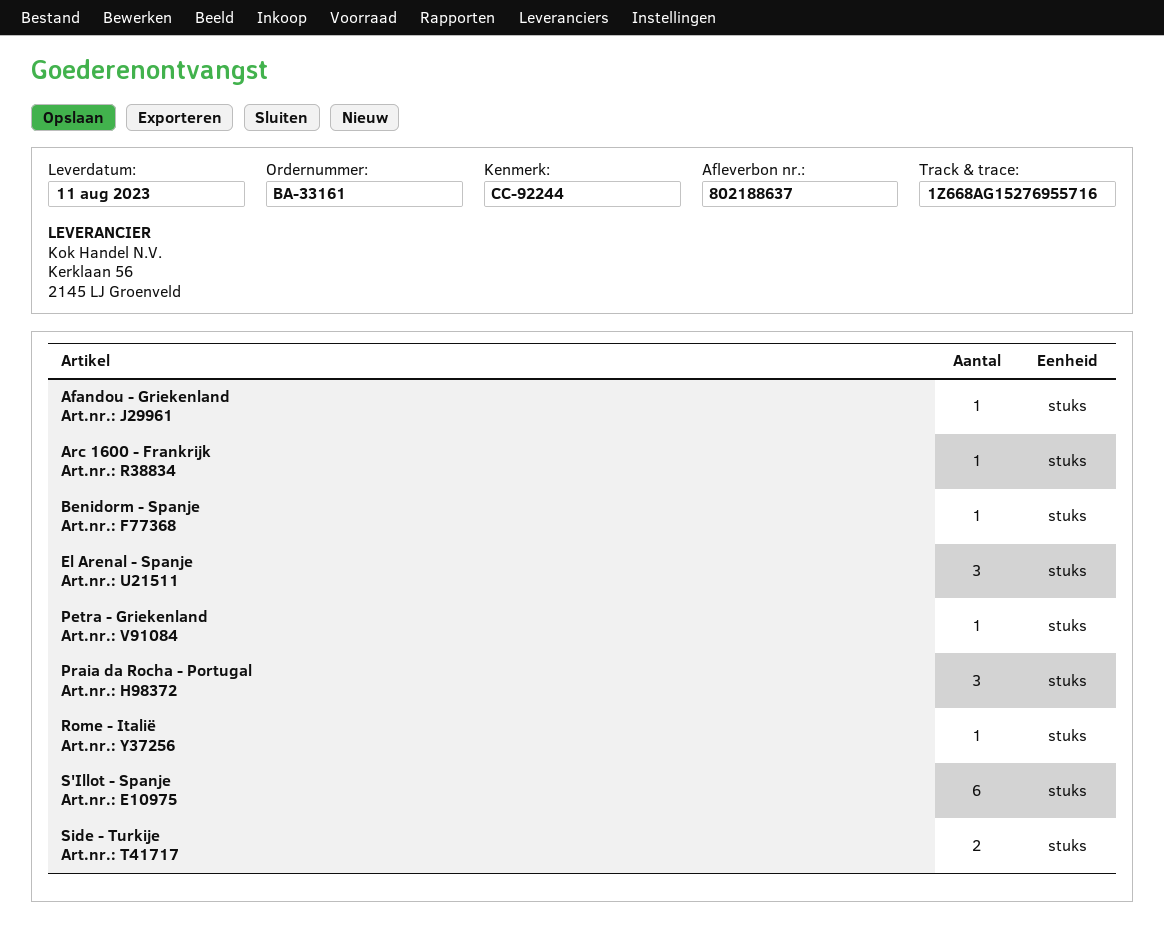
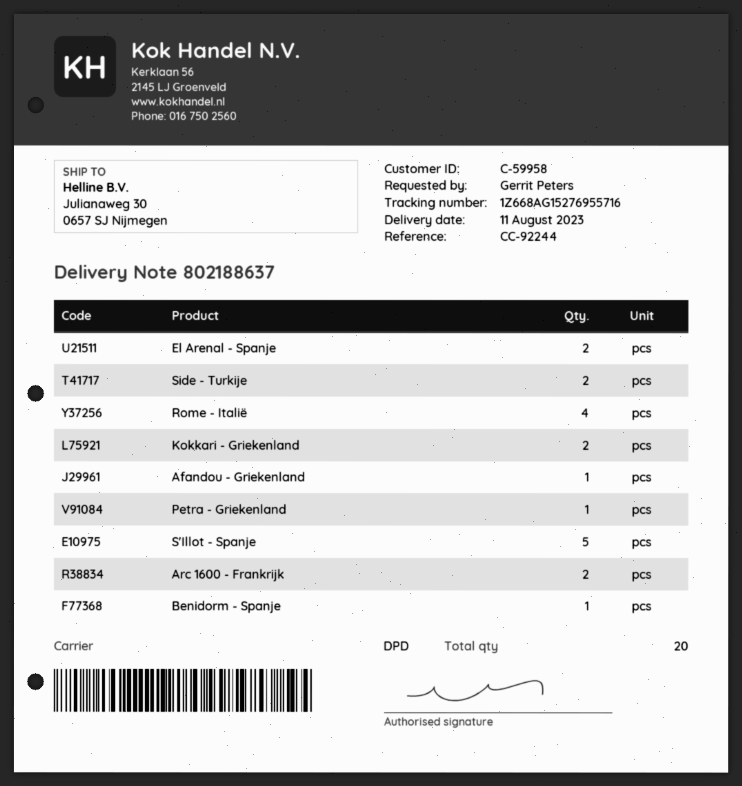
Arc 1600 - Frankrijk: 1 -> 2
El Arenal - Spanje: 3 -> 2
Praia da Rocha - Portugal: 3 -> none
Rome - Italië: 1 -> 4
S'Illot - Spanje: 6 -> 5
Kokkari - Griekenland: none -> 2

